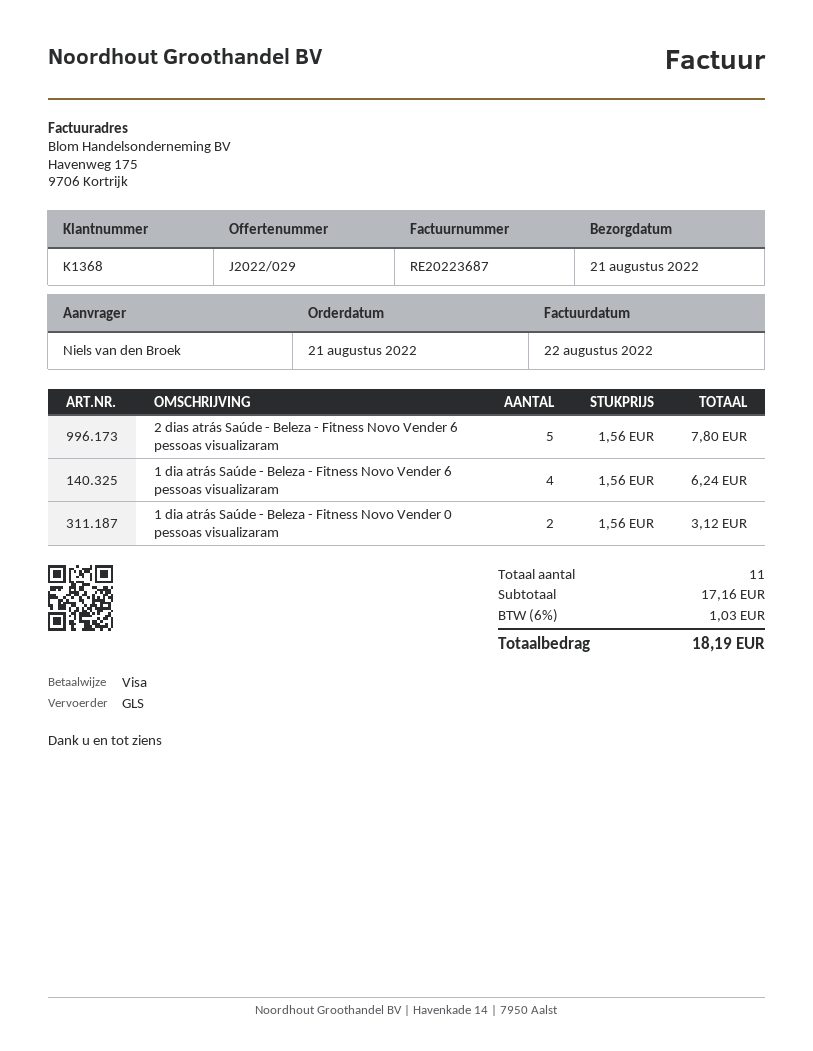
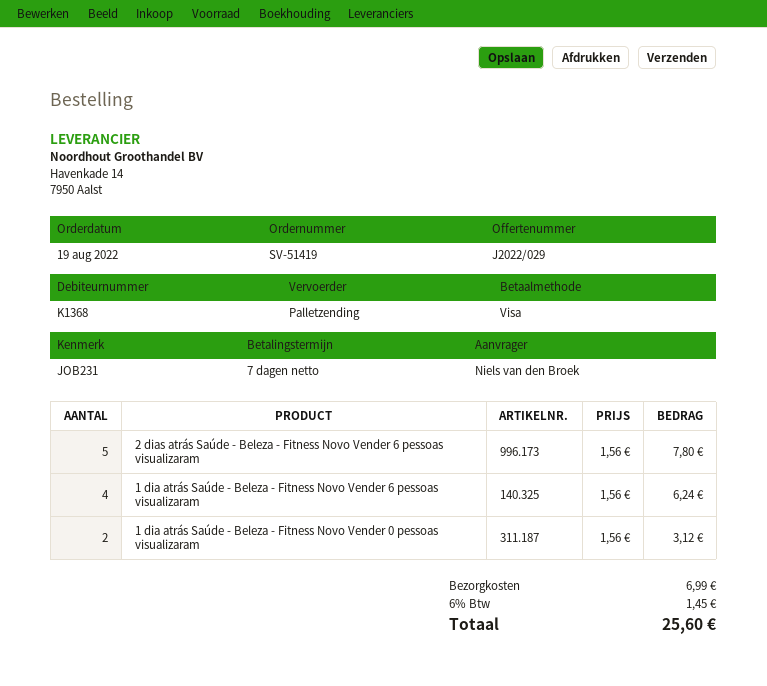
order date: 2022-08-21 -> 2022-08-19
shipping method: GLS -> pallet freight
shipping: none -> 6.99
tax: 6% = 1.03 -> 6% = 1.45
total: 18.19 -> 25.60

